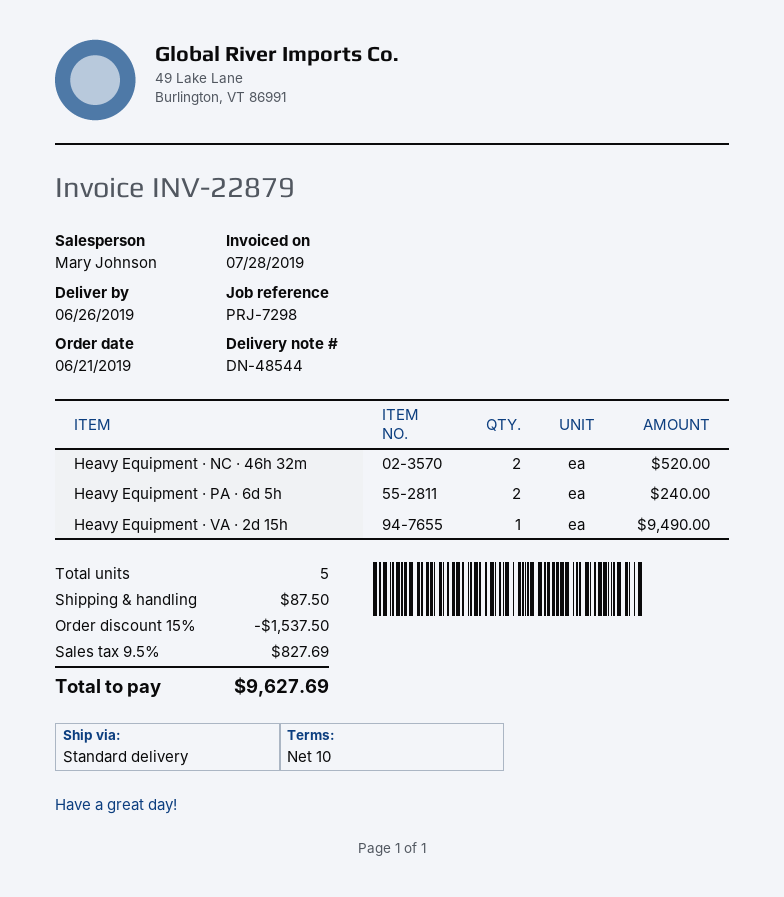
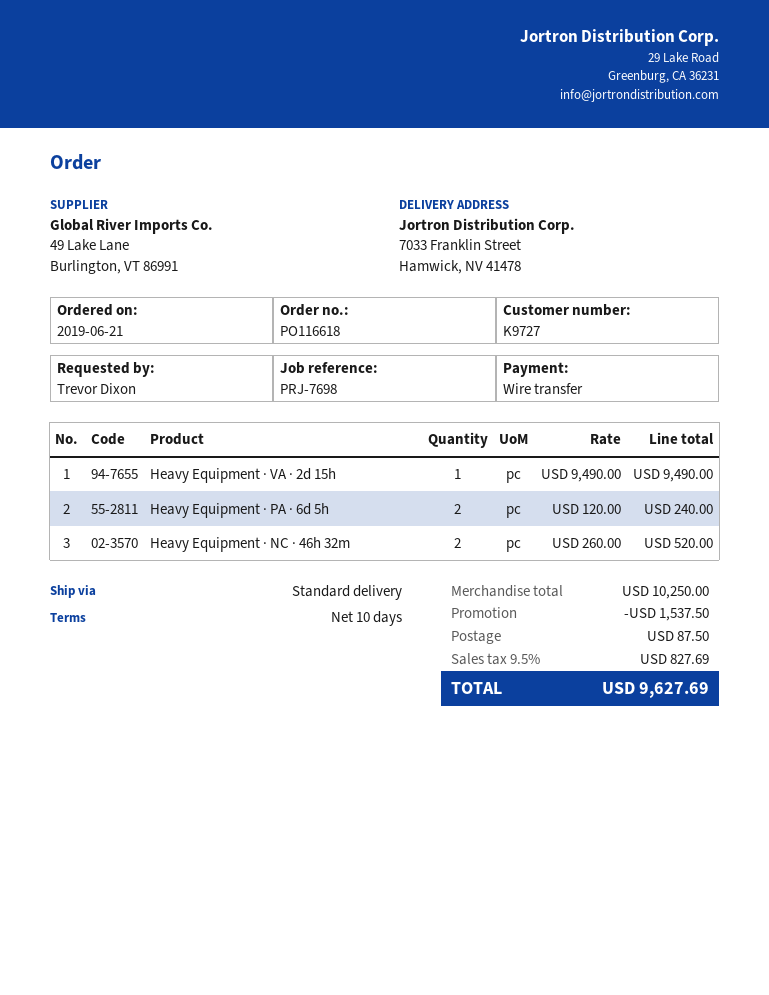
reference: PRJ-7298 -> PRJ-7698

